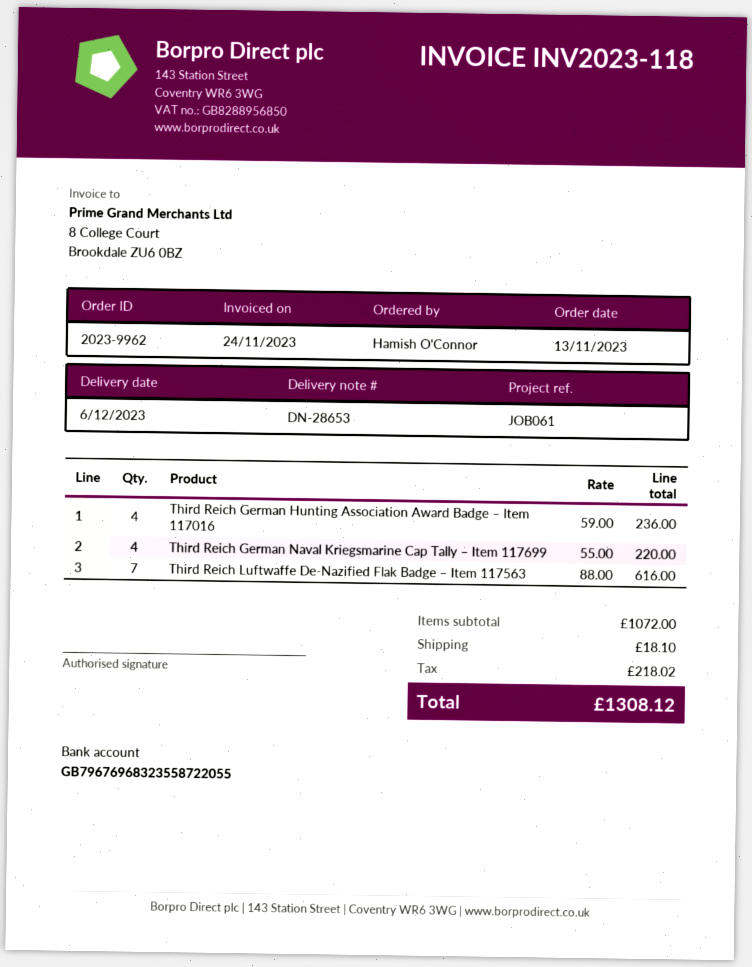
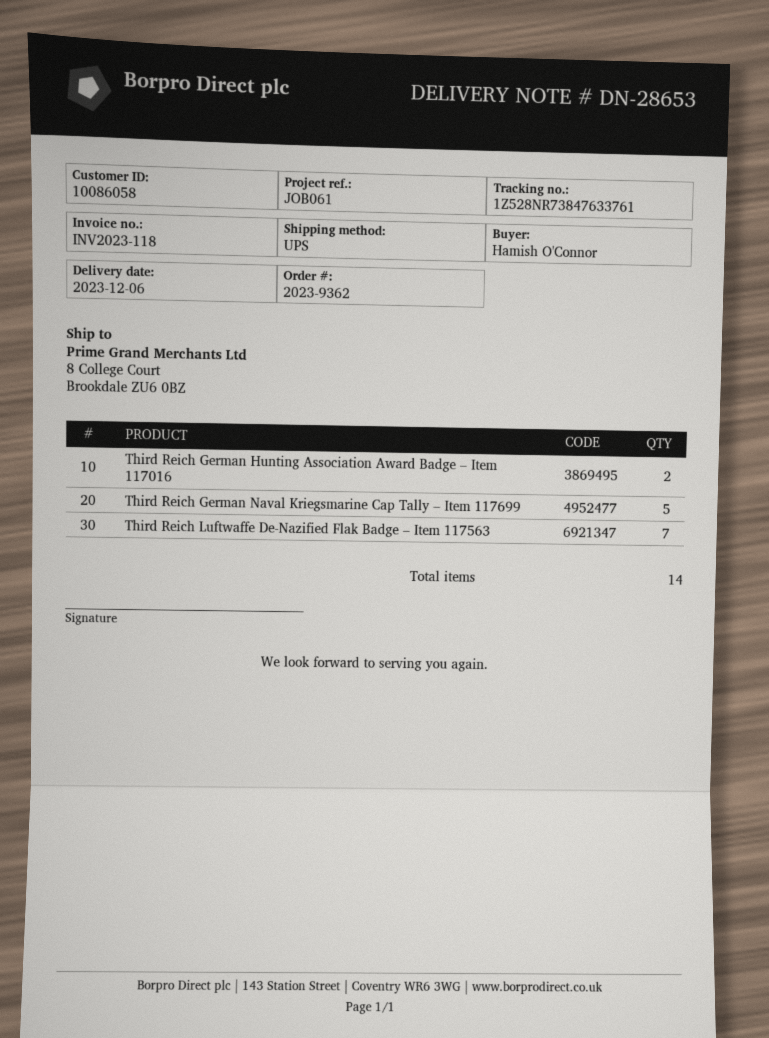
order number: 2023-9962 -> 2023-9362
Third Reich German Hunting Association Award Badge – Item 117016: 4 -> 2
Third Reich German Naval Kriegsmarine Cap Tally – Item 117699: 4 -> 5

